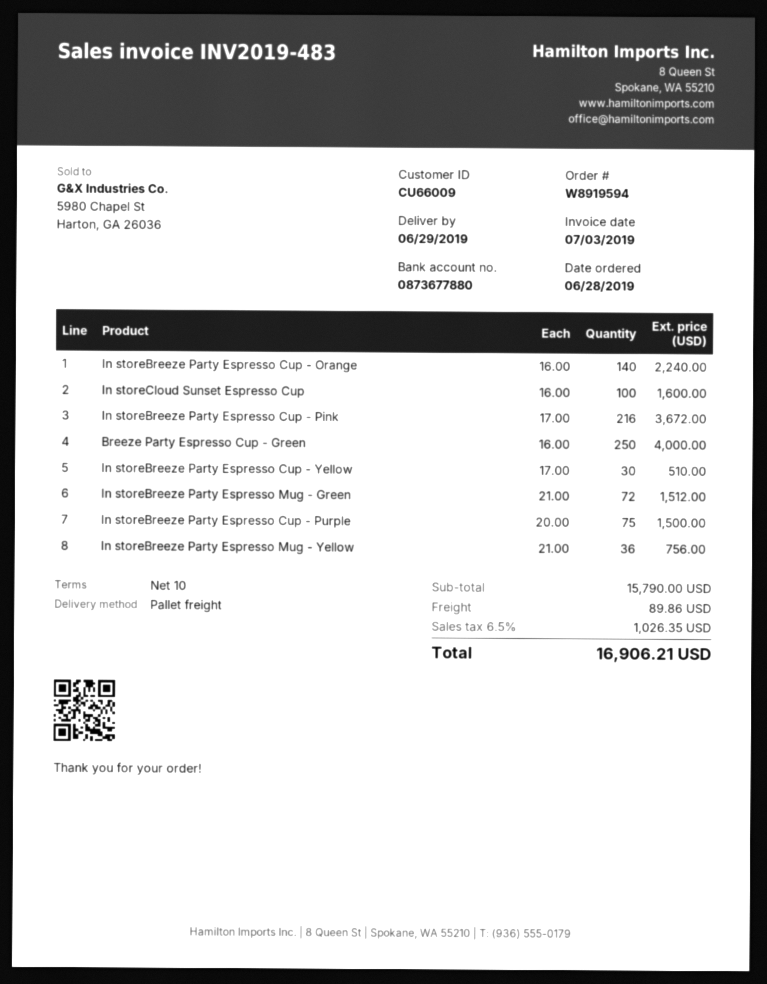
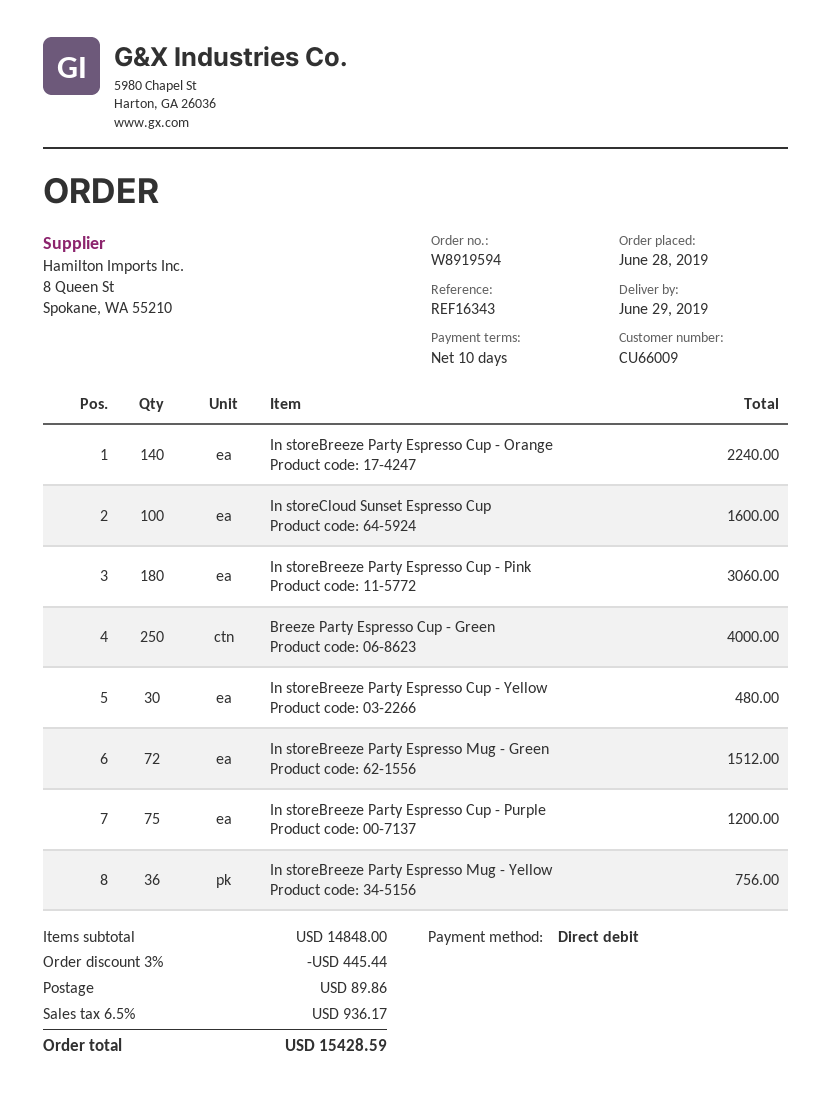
In storeBreeze Party Espresso Cup - Pink: 216 for 3672.00 -> 180 for 3060.00
In storeBreeze Party Espresso Cup - Yellow: 30 for 510.00 -> 30 for 480.00
In storeBreeze Party Espresso Cup - Purple: 75 for 1500.00 -> 75 for 1200.00
subtotal: 15790.00 -> 14848.00
discount: none -> 3% = 445.44
tax: 6.5% = 1026.35 -> 6.5% = 936.17
total: 16906.21 -> 15428.59

